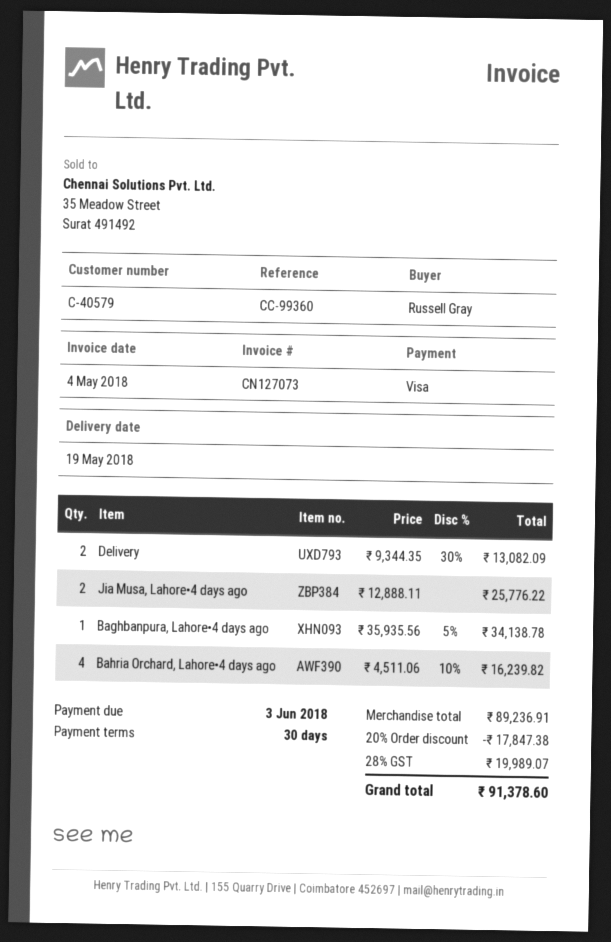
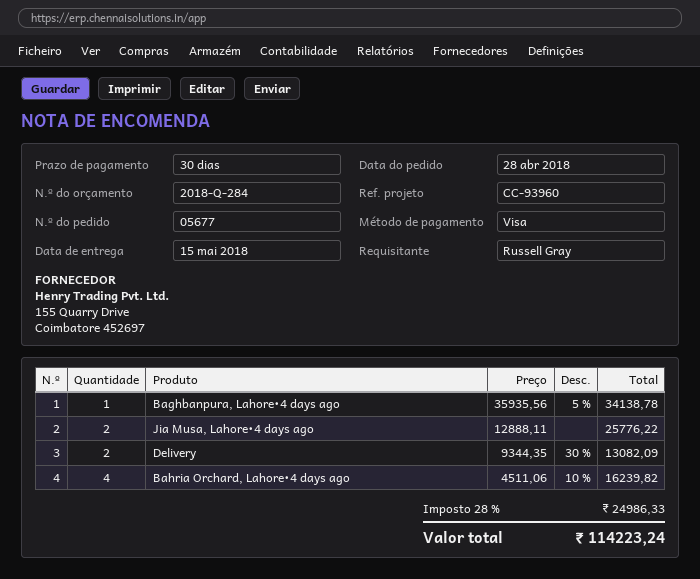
delivery date: 2018-05-19 -> 2018-05-15
reference: CC-99360 -> CC-93960
discount: 20% = 17847.38 -> none
tax: 28% = 19989.07 -> 28% = 24986.33
total: 91378.60 -> 114223.24

